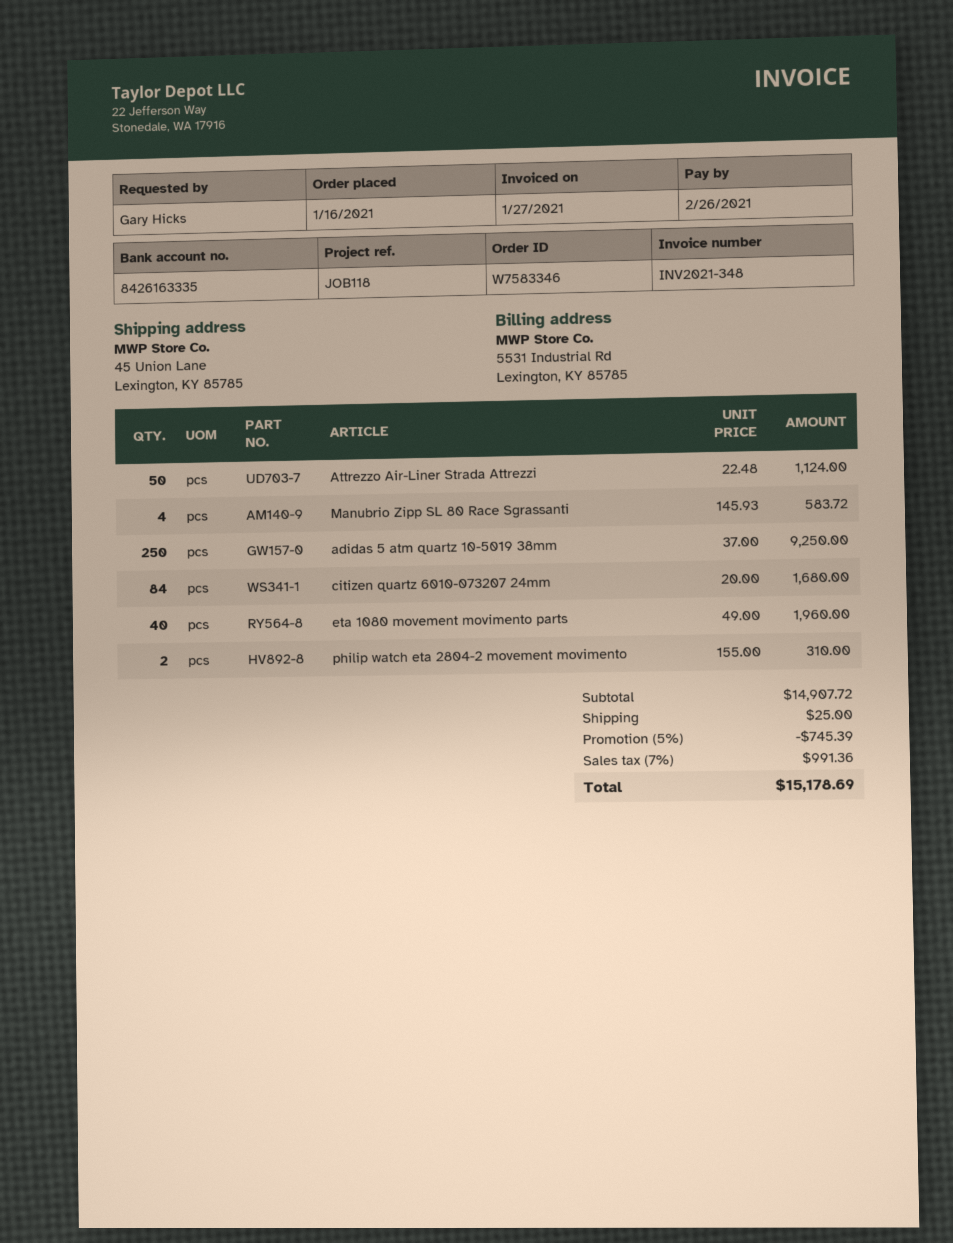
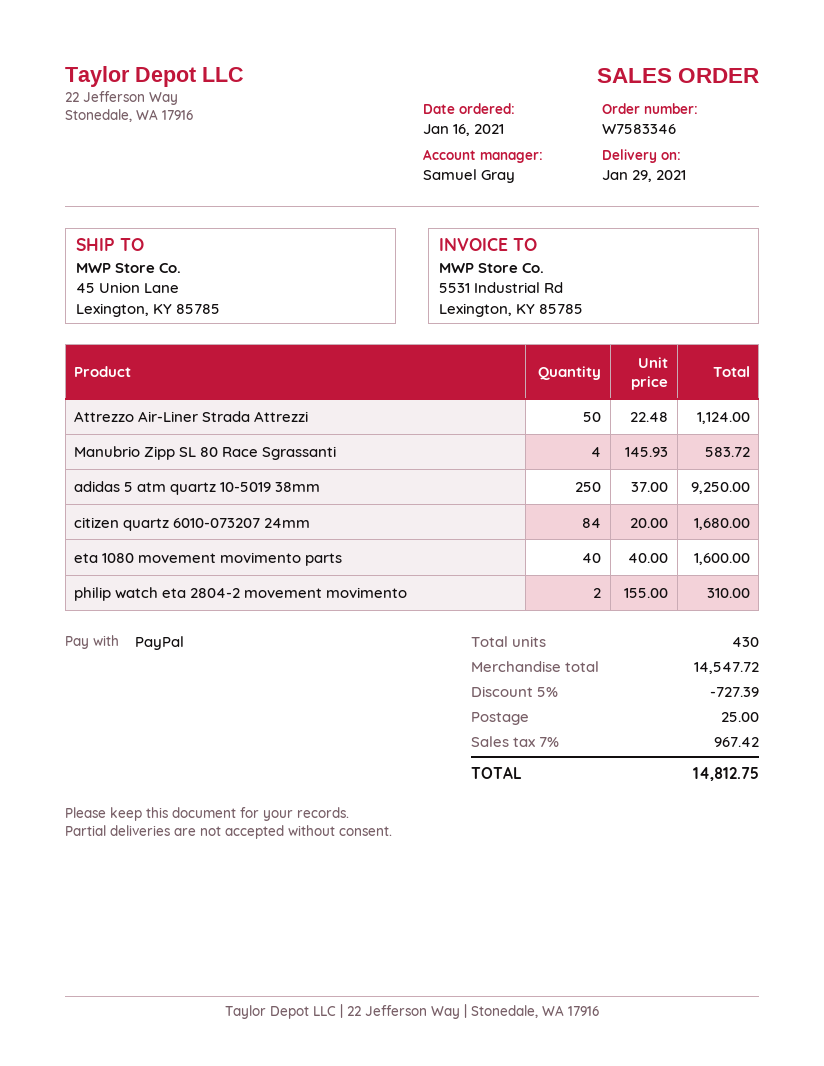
eta 1080 movement movimento parts: 40 x 49.00 = 1960.00 -> 40 x 40.00 = 1600.00
subtotal: 14907.72 -> 14547.72
discount: 5% = 745.39 -> 5% = 727.39
tax: 7% = 991.36 -> 7% = 967.42
total: 15178.69 -> 14812.75

